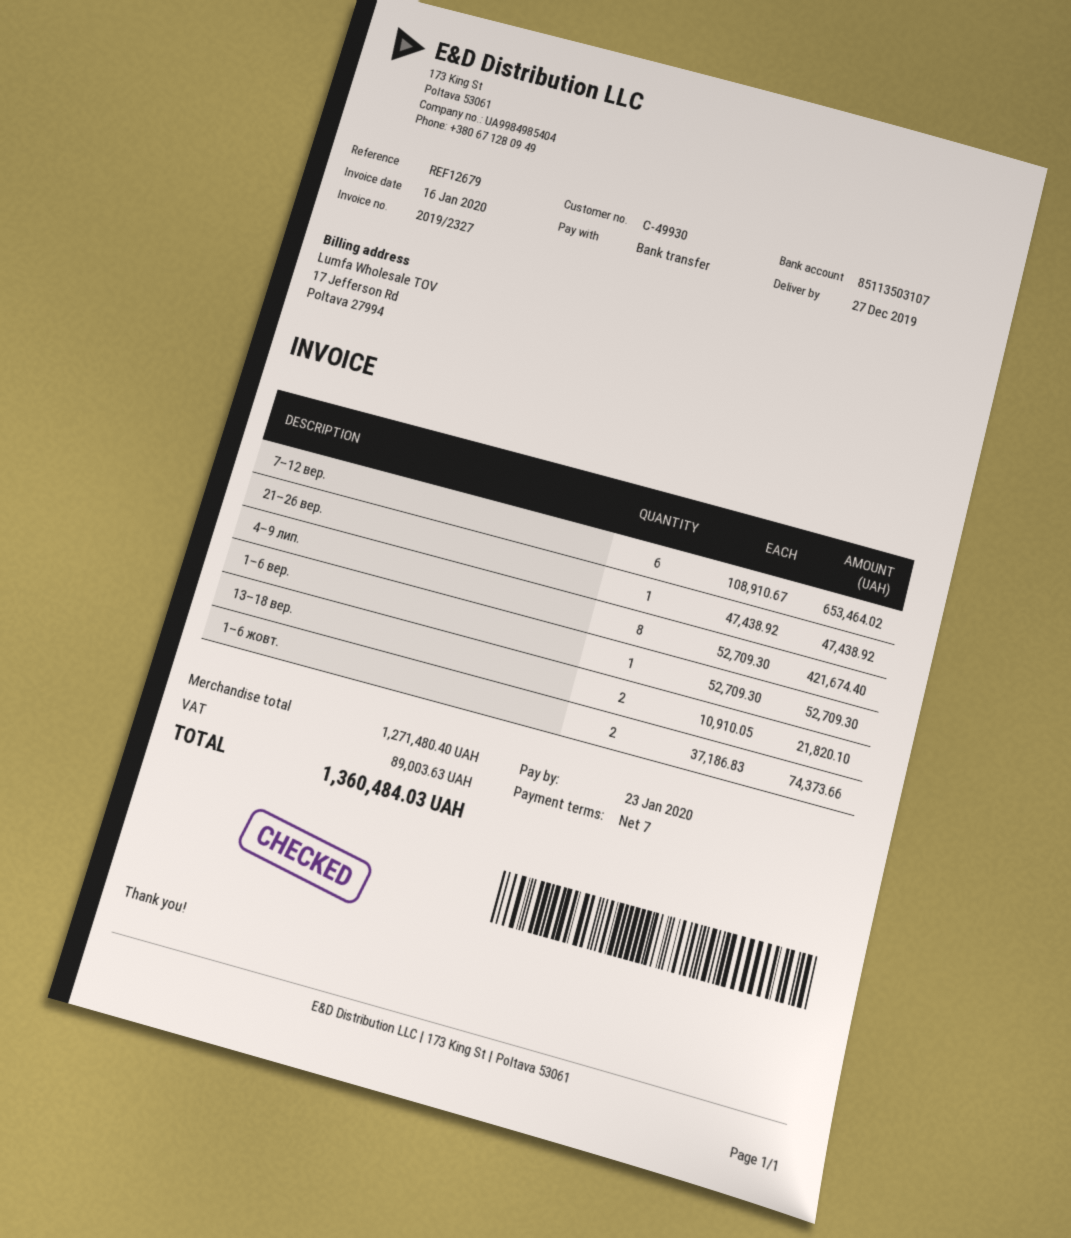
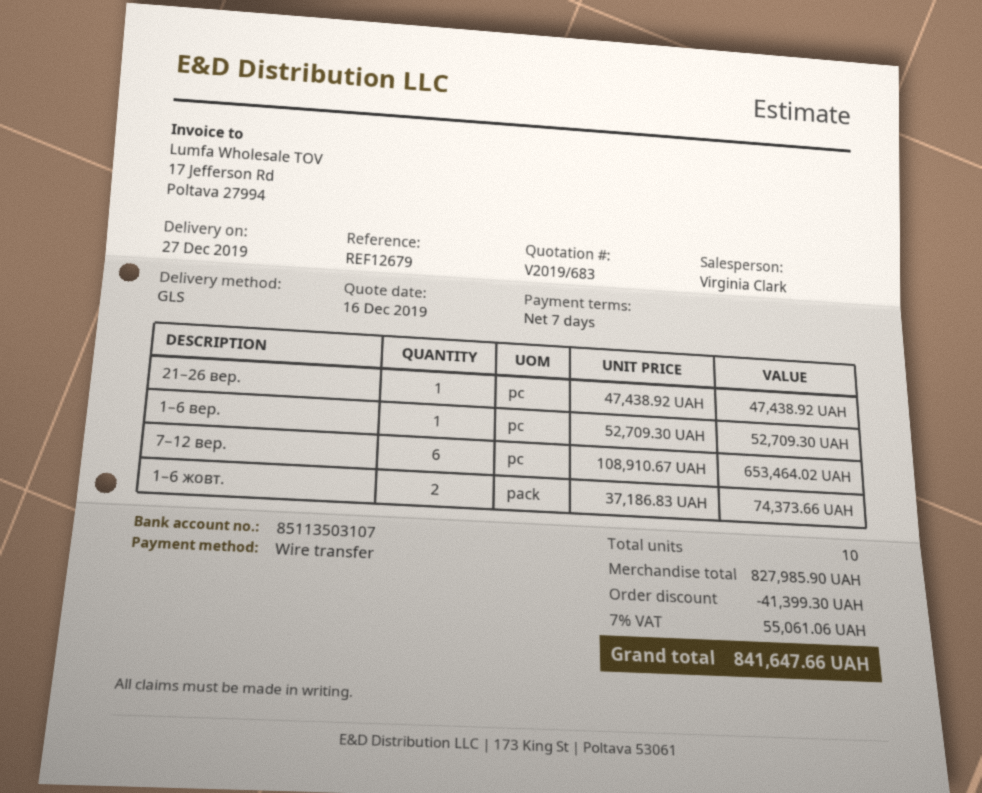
4–9 лип.: 8 x 52709.30 = 421674.40 -> none
13–18 вер.: 2 x 10910.05 = 21820.10 -> none
subtotal: 1271480.40 -> 827985.90
discount: none -> 41399.30
tax: 89003.63 -> 55061.06
total: 1360484.03 -> 841647.66

